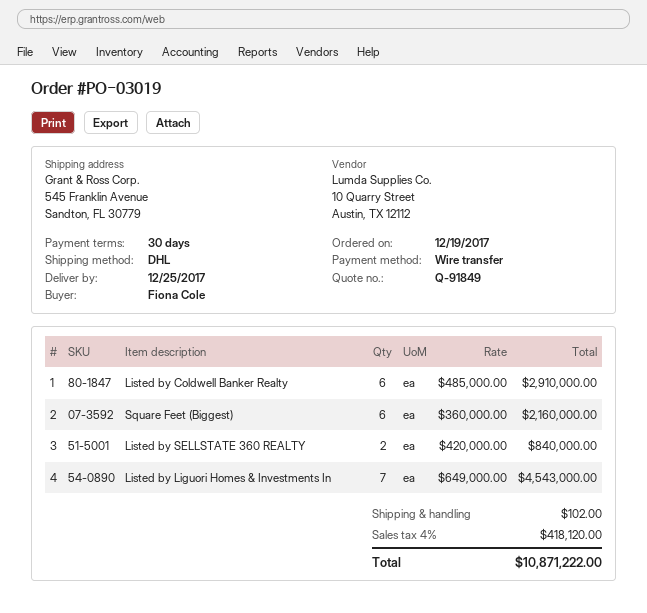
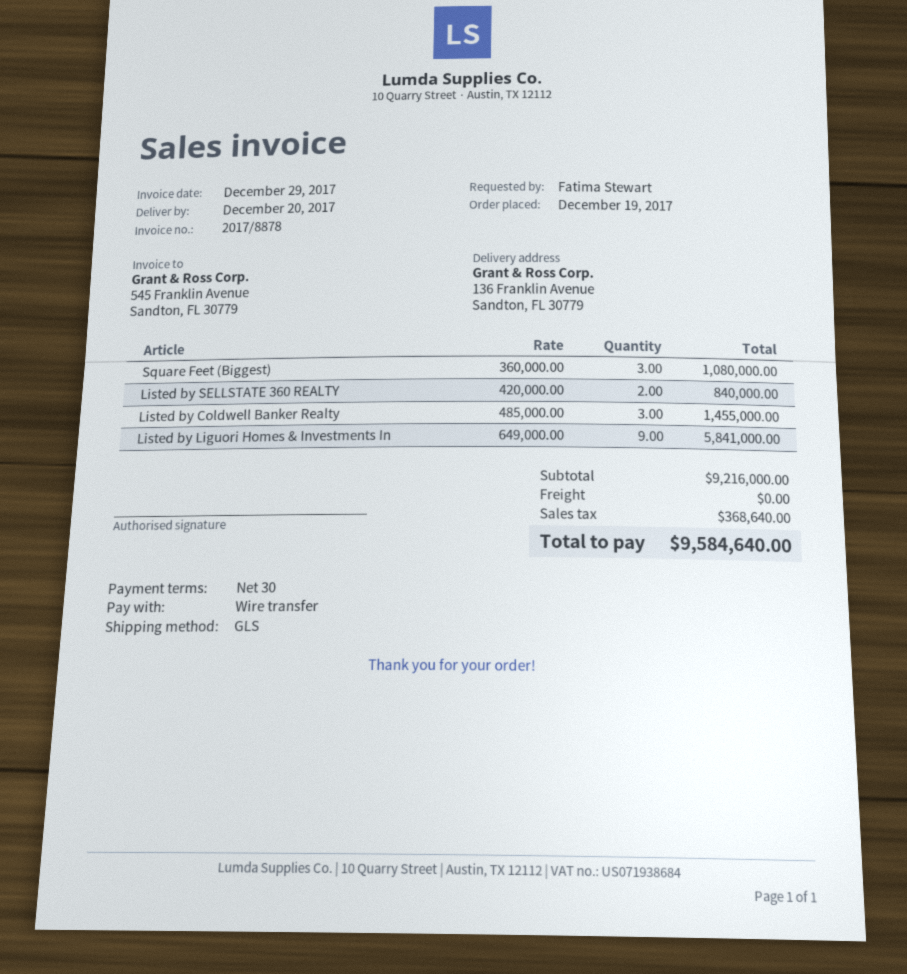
delivery date: 2017-12-25 -> 2017-12-20
ordered by: Fiona Cole -> Fatima Stewart
shipping method: DHL -> GLS
ship to: 545 Franklin Avenue, Sandton, FL 30779 -> 136 Franklin Avenue, Sandton, FL 30779
Listed by Coldwell Banker Realty: 6 x 485000.00 = 2910000.00 -> 3 x 485000.00 = 1455000.00
Square Feet (Biggest): 6 x 360000.00 = 2160000.00 -> 3 x 360000.00 = 1080000.00
Listed by Liguori Homes & Investments In: 7 x 649000.00 = 4543000.00 -> 9 x 649000.00 = 5841000.00
shipping: 102.00 -> 0.00
tax: 418120.00 -> 368640.00
total: 10871222.00 -> 9584640.00

